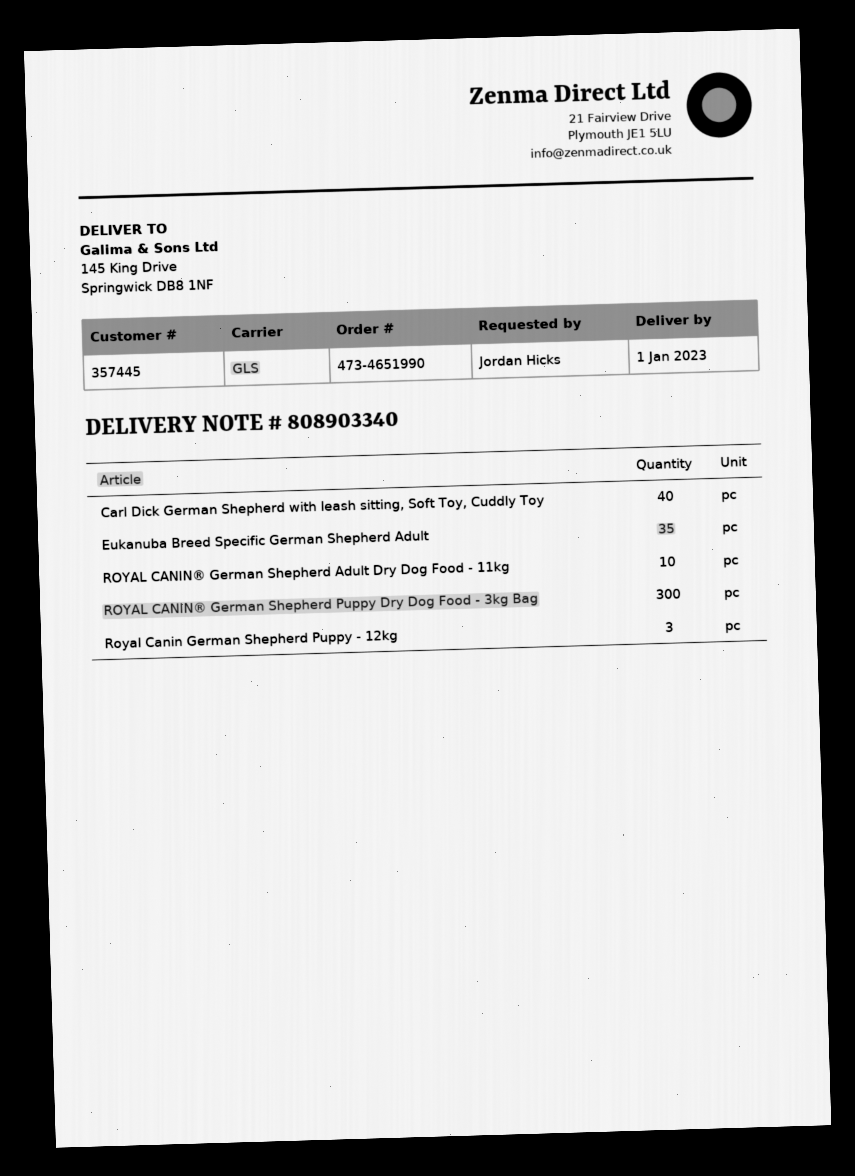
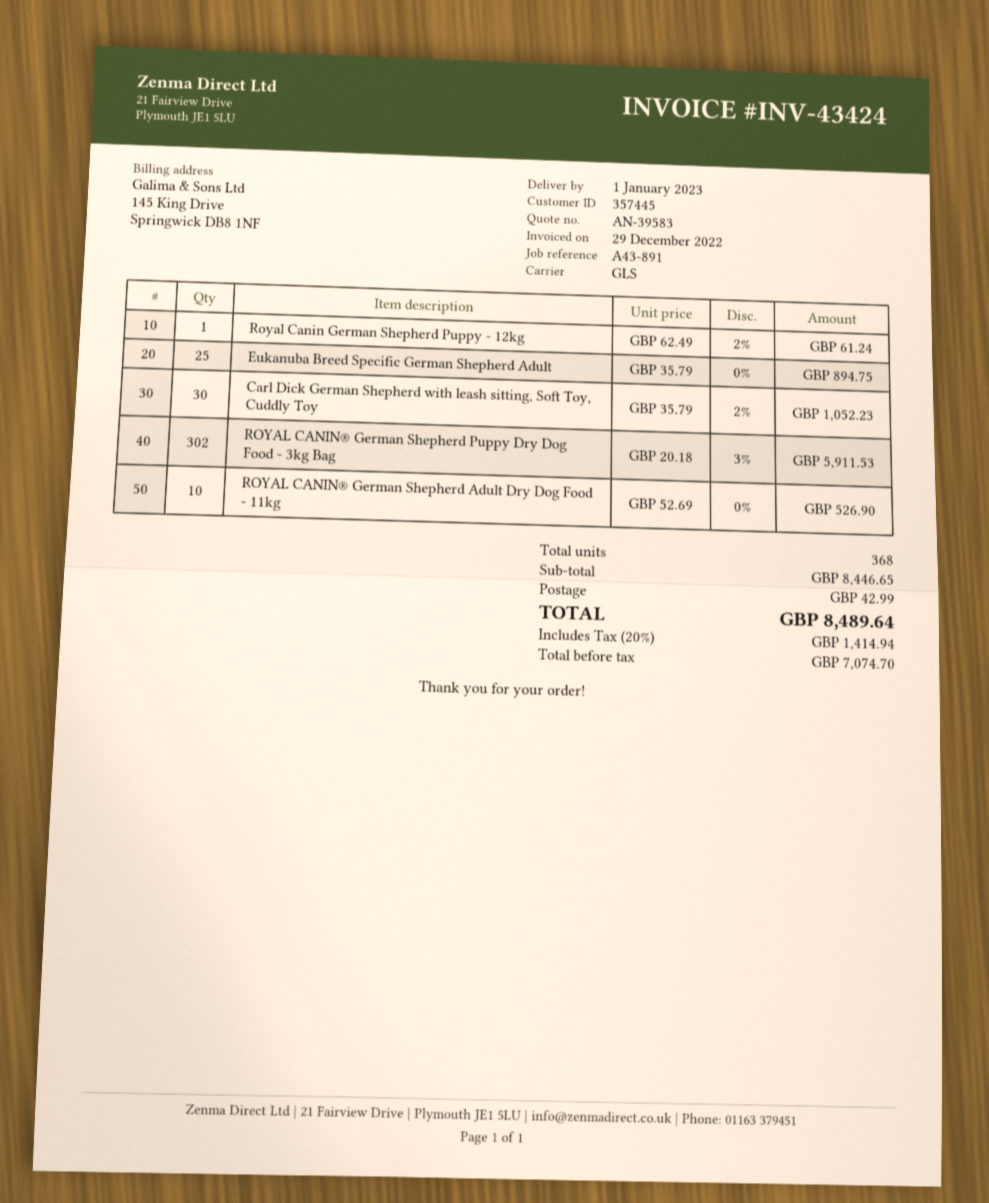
Carl Dick German Shepherd with leash sitting, Soft Toy, Cuddly Toy: 40 -> 30
Eukanuba Breed Specific German Shepherd Adult: 35 -> 25
ROYAL CANIN® German Shepherd Puppy Dry Dog Food - 3kg Bag: 300 -> 302
Royal Canin German Shepherd Puppy - 12kg: 3 -> 1

